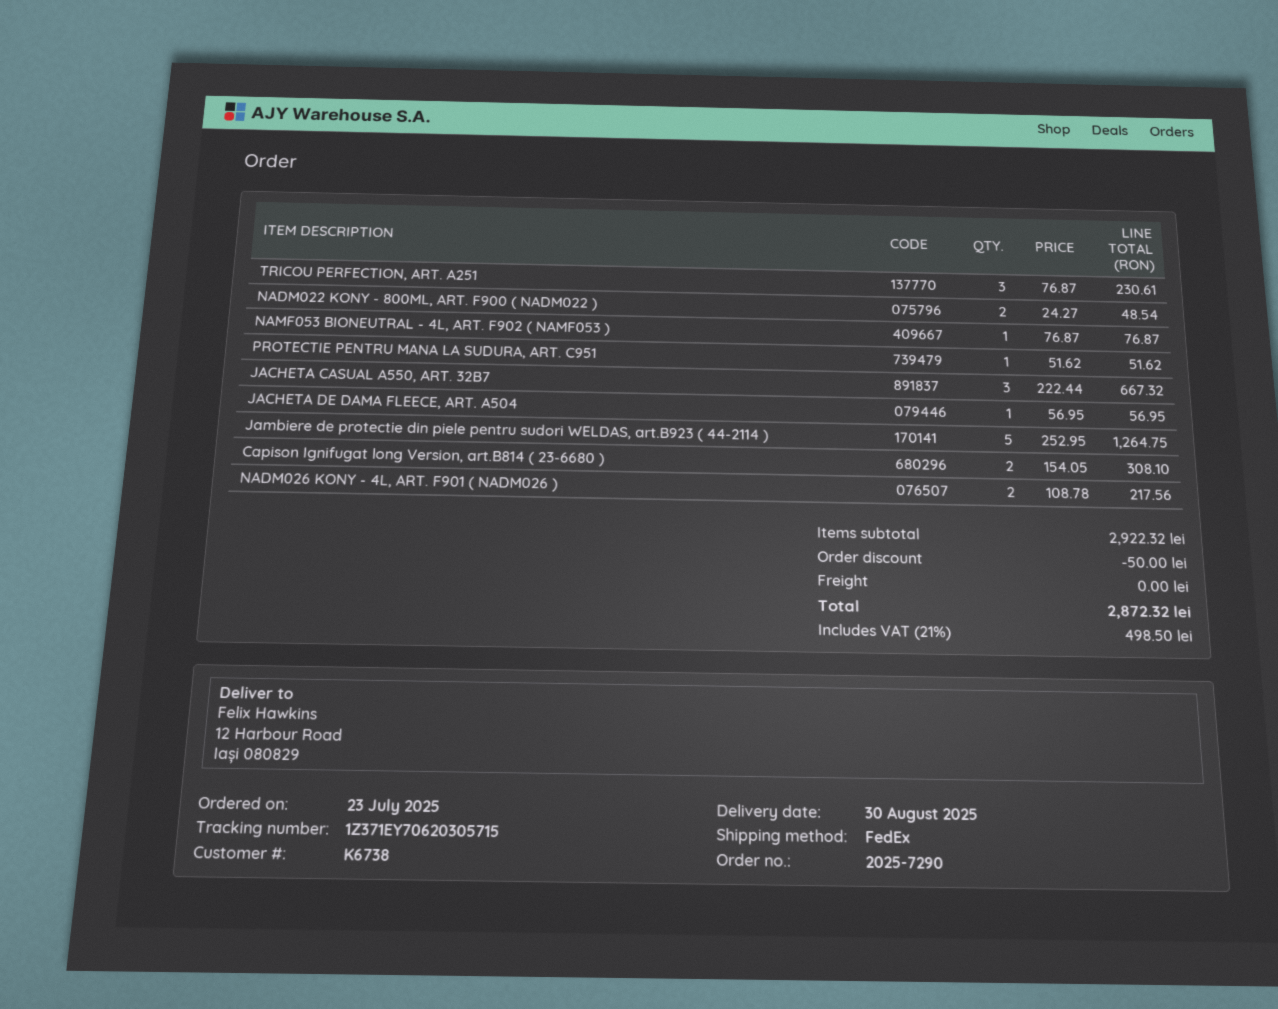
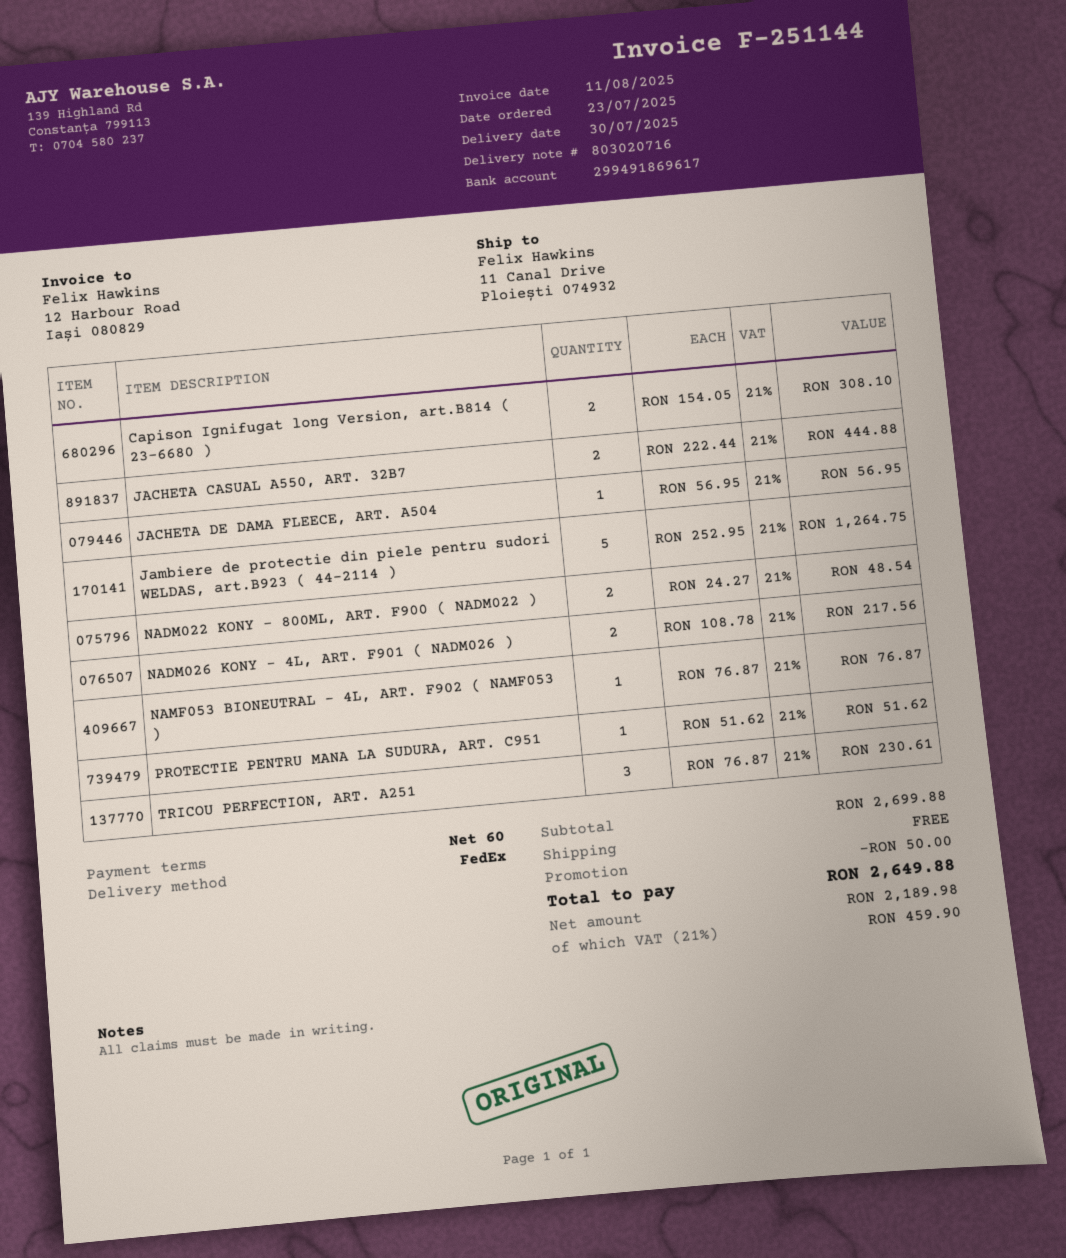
delivery date: 2025-08-30 -> 2025-07-30
ship to: 12 Harbour Road, Iași 080829 -> 11 Canal Drive, Ploiești 074932
JACHETA CASUAL A550, ART. 32B7: 3 x 222.44 = 667.32 -> 2 x 222.44 = 444.88
subtotal: 2922.32 -> 2699.88
tax: 21% = 498.50 -> 21% = 459.90
total: 2872.32 -> 2649.88

